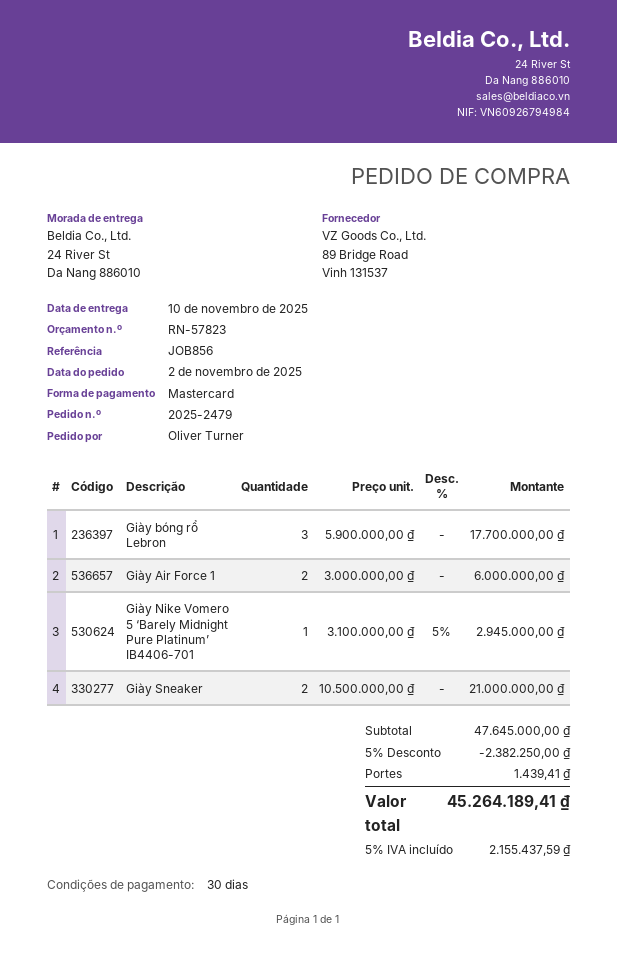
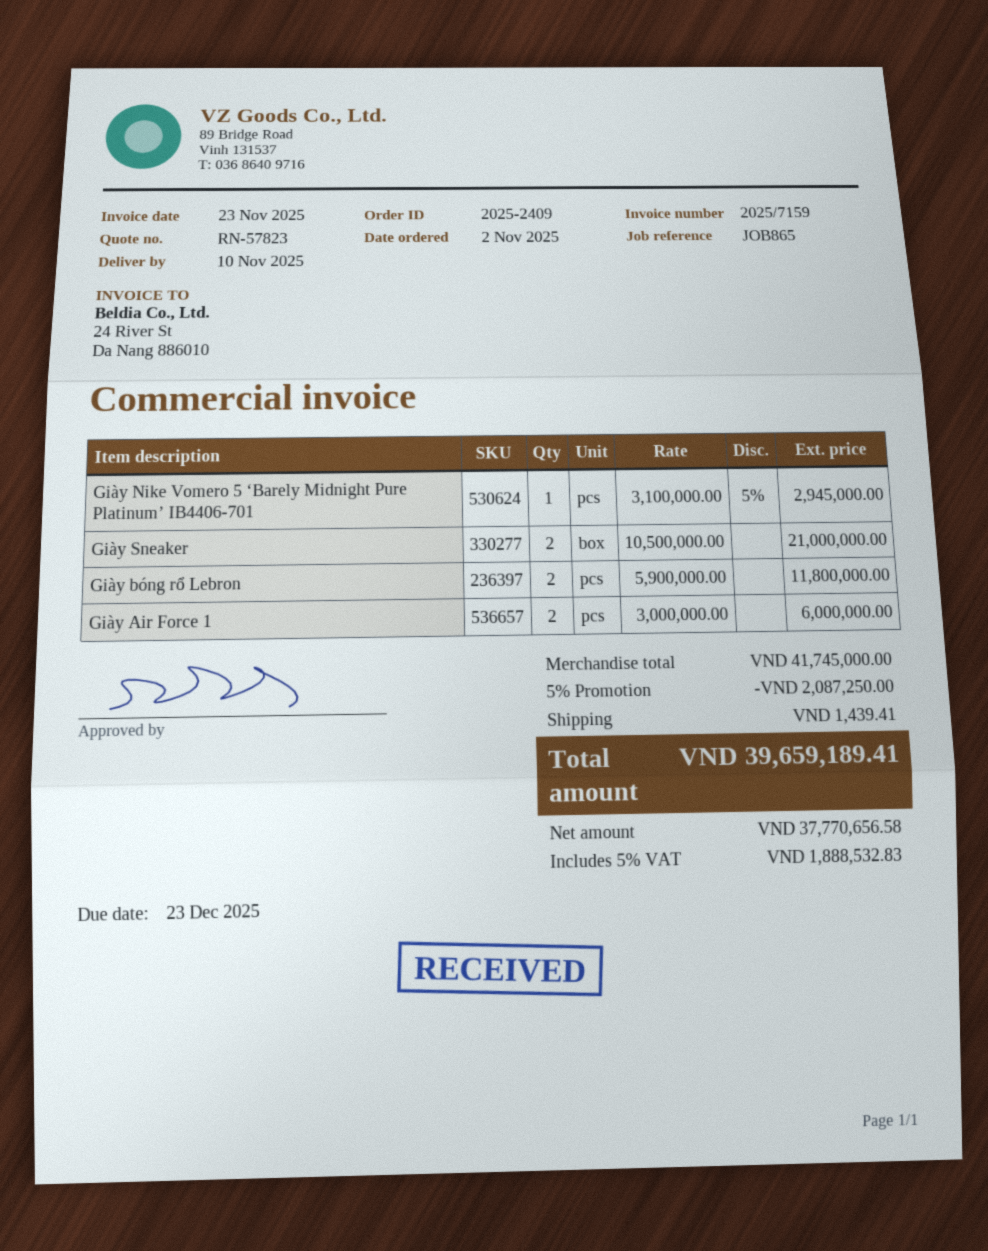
order number: 2025-2479 -> 2025-2409
reference: JOB856 -> JOB865
Giày bóng rổ Lebron: 3 x 5900000.00 = 17700000.00 -> 2 x 5900000.00 = 11800000.00
subtotal: 47645000.00 -> 41745000.00
discount: 5% = 2382250.00 -> 5% = 2087250.00
tax: 5% = 2155437.59 -> 5% = 1888532.83
total: 45264189.41 -> 39659189.41

